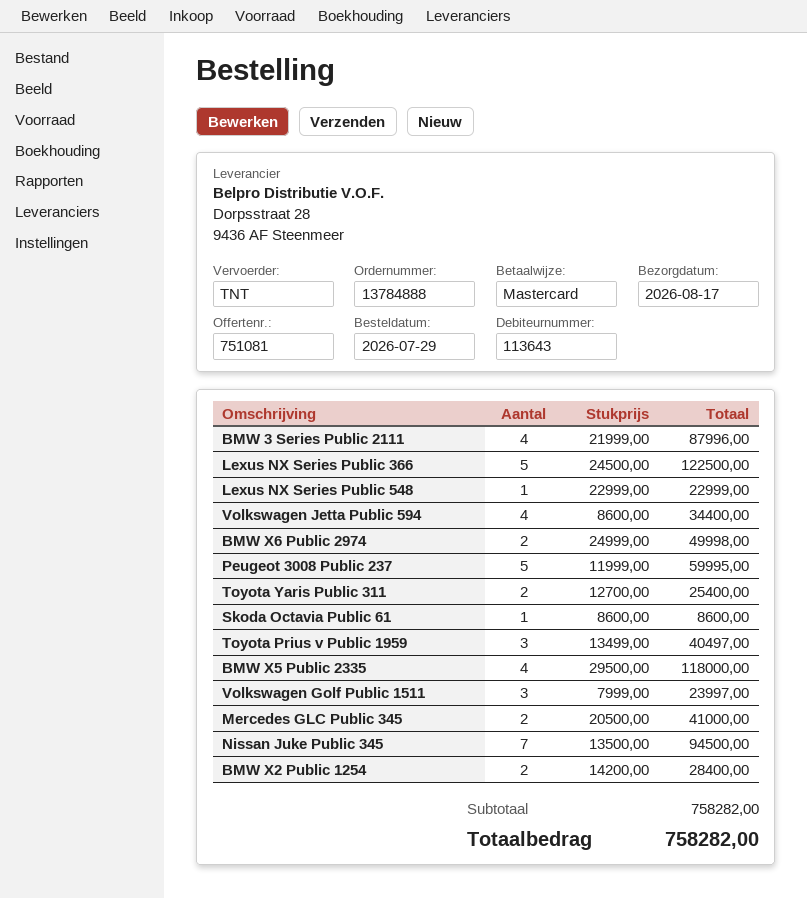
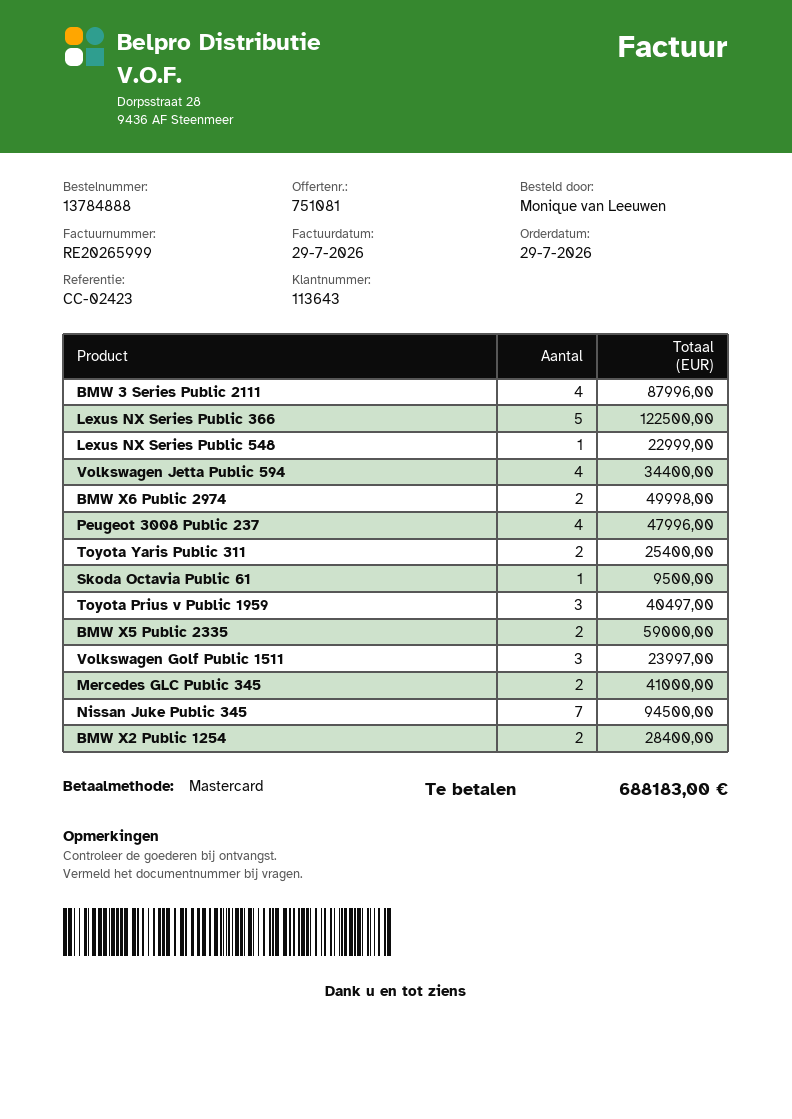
Peugeot 3008 Public 237: 5 for 59995.00 -> 4 for 47996.00
Skoda Octavia Public 61: 1 for 8600.00 -> 1 for 9500.00
BMW X5 Public 2335: 4 for 118000.00 -> 2 for 59000.00
total: 758282.00 -> 688183.00

